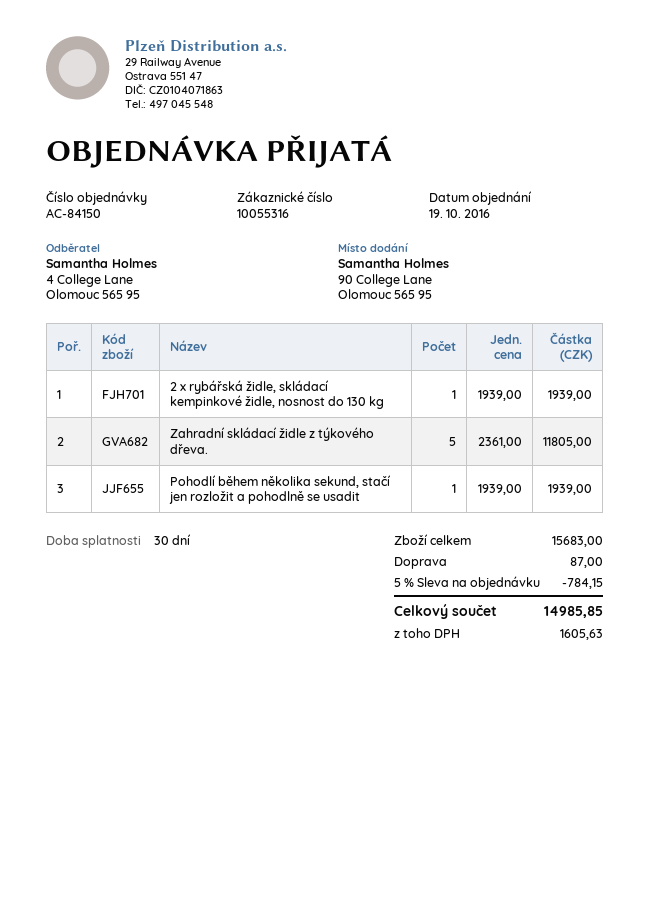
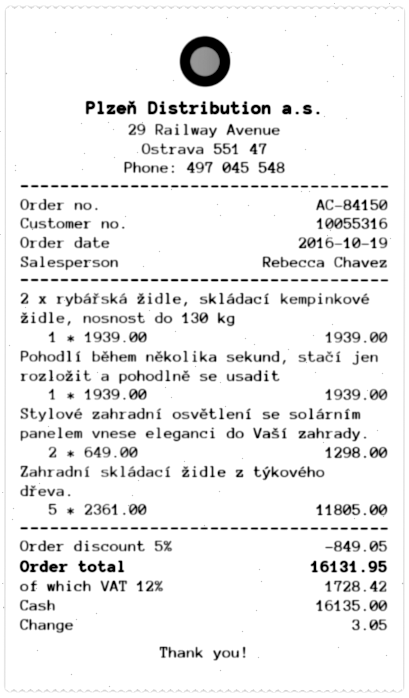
Stylové zahradní osvětlení se solárním panelem vnese eleganci do Vaší zahrady.: none -> 2 x 649.00 = 1298.00
discount: 5% = 784.15 -> 5% = 849.05
shipping: 87.00 -> none
tax: 1605.63 -> 1728.42
total: 14985.85 -> 16131.95

